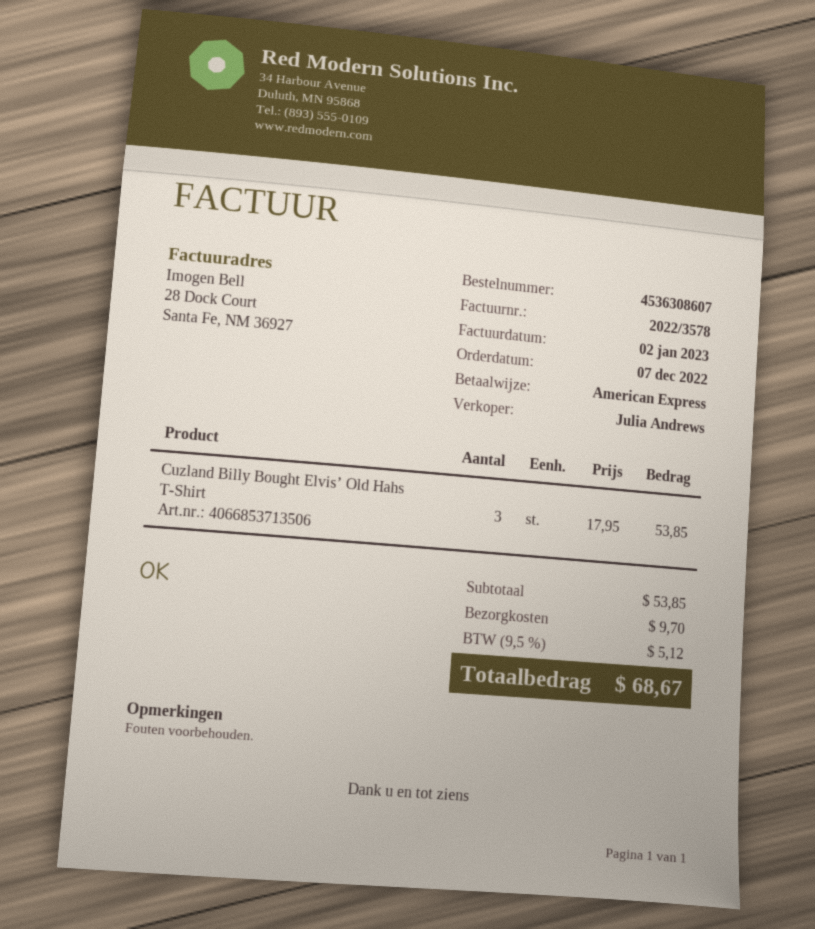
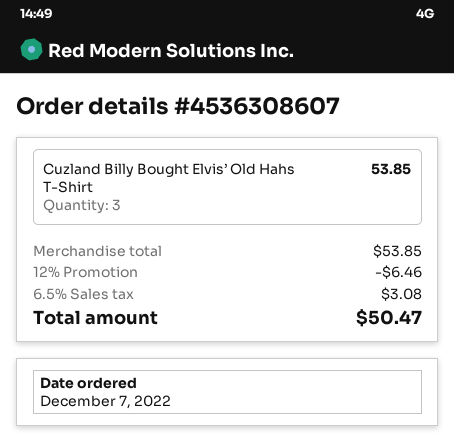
discount: none -> 12% = 6.46
shipping: 9.70 -> none
tax: 9.5% = 5.12 -> 6.5% = 3.08
total: 68.67 -> 50.47

